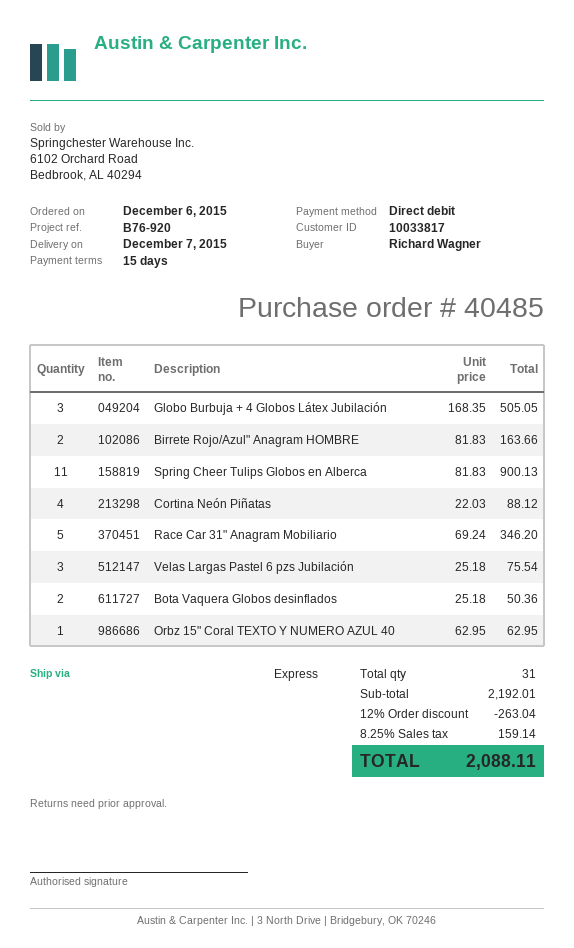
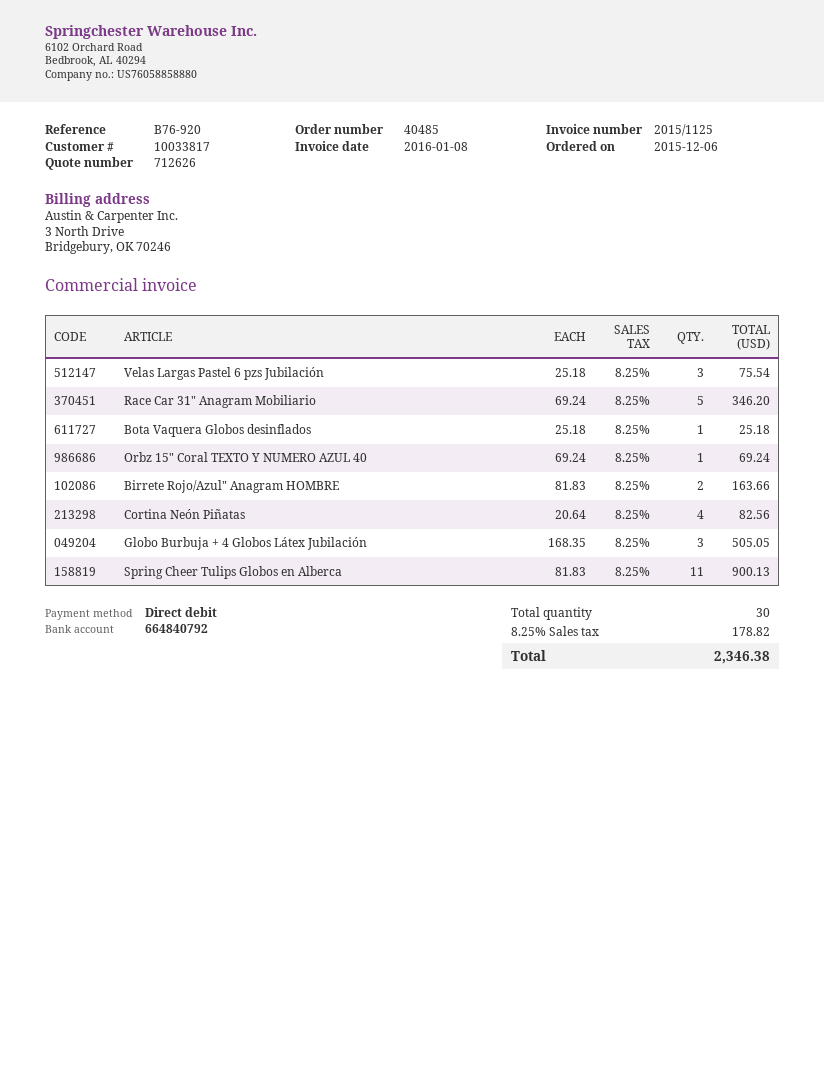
Cortina Neón Piñatas: 4 x 22.03 = 88.12 -> 4 x 20.64 = 82.56
Bota Vaquera Globos desinflados: 2 x 25.18 = 50.36 -> 1 x 25.18 = 25.18
Orbz 15" Coral TEXTO Y NUMERO AZUL 40: 1 x 62.95 = 62.95 -> 1 x 69.24 = 69.24
total quantity: 31 -> 30
discount: 12% = 263.04 -> none
tax: 8.25% = 159.14 -> 8.25% = 178.82
total: 2088.11 -> 2346.38

